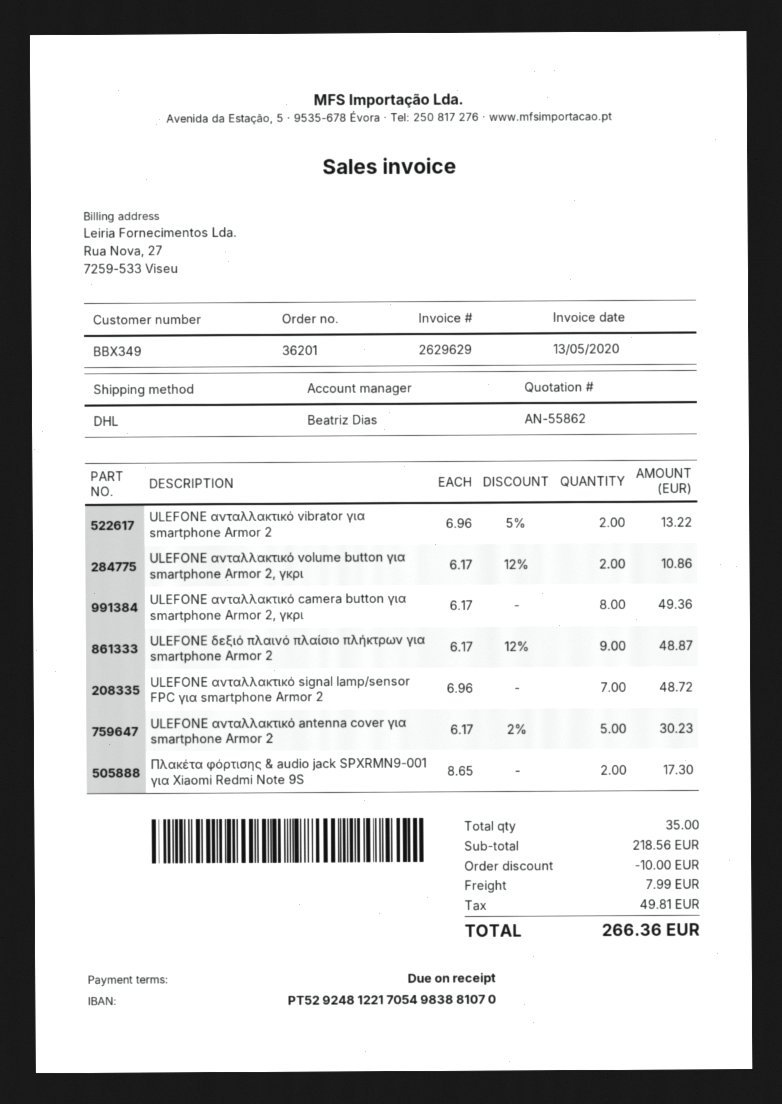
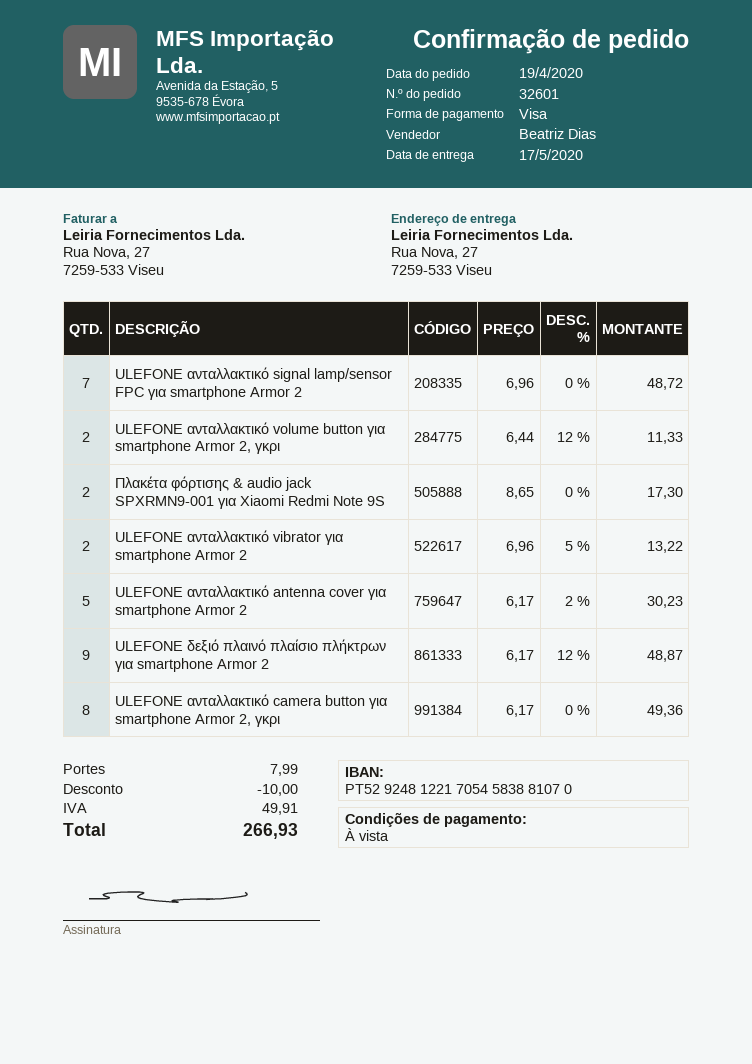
order number: 36201 -> 32601
bank account: PT52924812217054983881070 -> PT52924812217054583881070
ULEFONE ανταλλακτικό volume button για smartphone Armor 2, γκρι: 2 x 6.17 - 12% = 10.86 -> 2 x 6.44 - 12% = 11.33
tax: 49.81 -> 49.91
total: 266.36 -> 266.93

